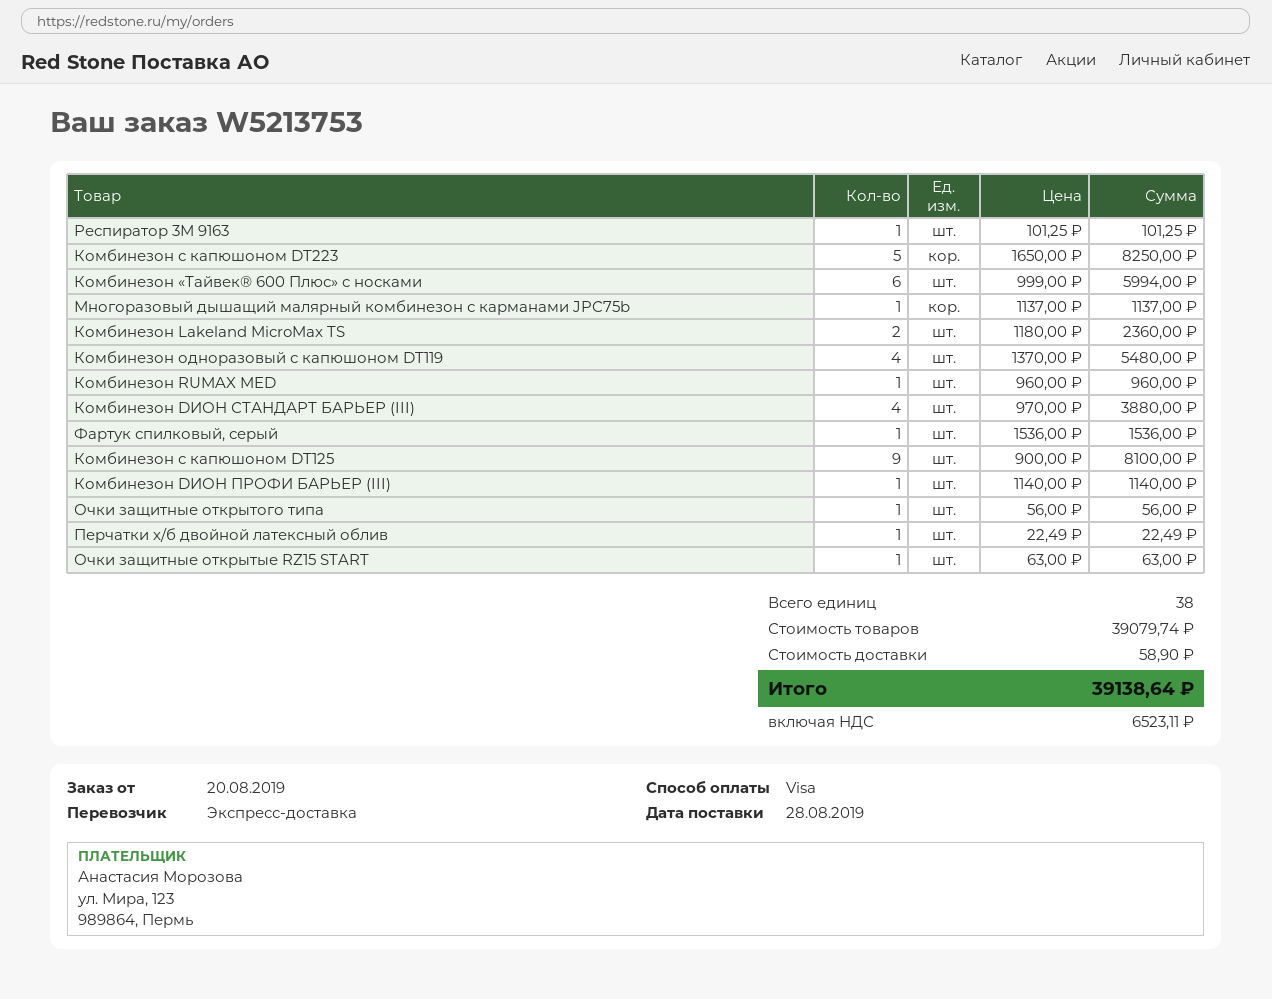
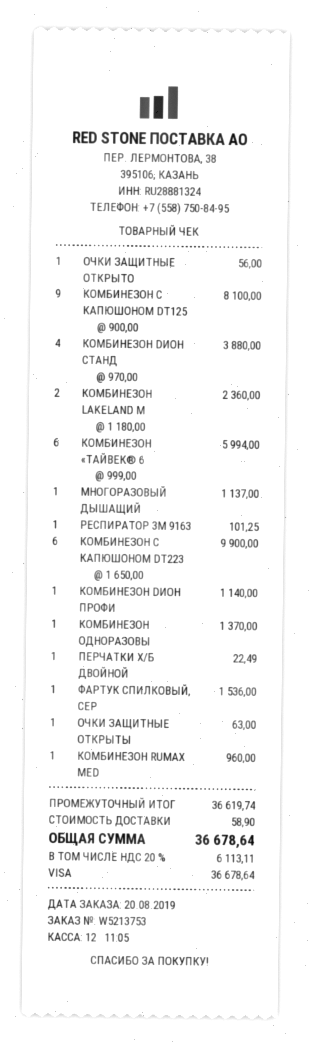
Комбинезон с капюшоном DT223: 5 x 1650.00 = 8250.00 -> 6 x 1650.00 = 9900.00
Комбинезон одноразовый с капюшоном DT119: 4 x 1370.00 = 5480.00 -> 1 x 1370.00 = 1370.00
subtotal: 39079.74 -> 36619.74
tax: 6523.11 -> 6113.11
total: 39138.64 -> 36678.64

